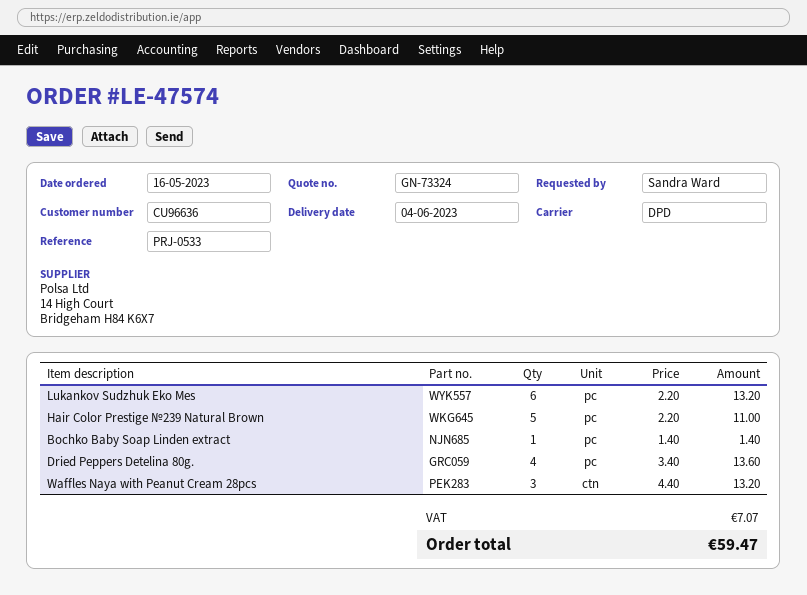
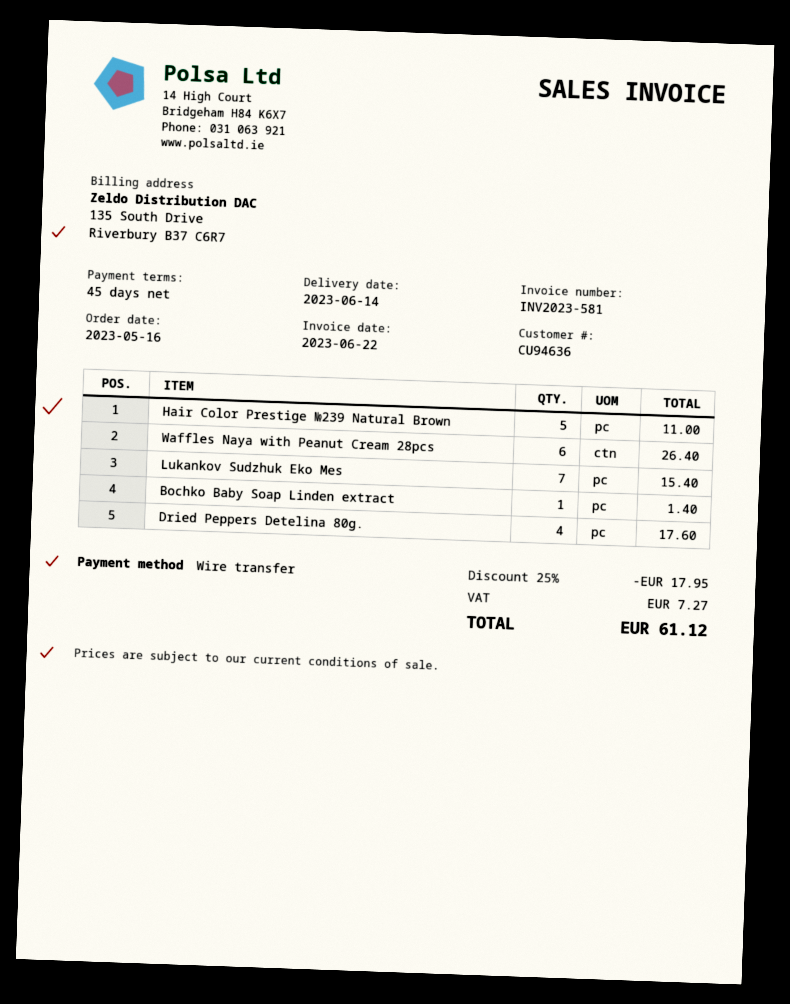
delivery date: 2023-06-04 -> 2023-06-14
customer number: CU96636 -> CU94636
Lukankov Sudzhuk Eko Mes: 6 for 13.20 -> 7 for 15.40
Dried Peppers Detelina 80g.: 4 for 13.60 -> 4 for 17.60
Waffles Naya with Peanut Cream 28pcs: 3 for 13.20 -> 6 for 26.40
discount: none -> 25% = 17.95
tax: 7.07 -> 7.27
total: 59.47 -> 61.12

